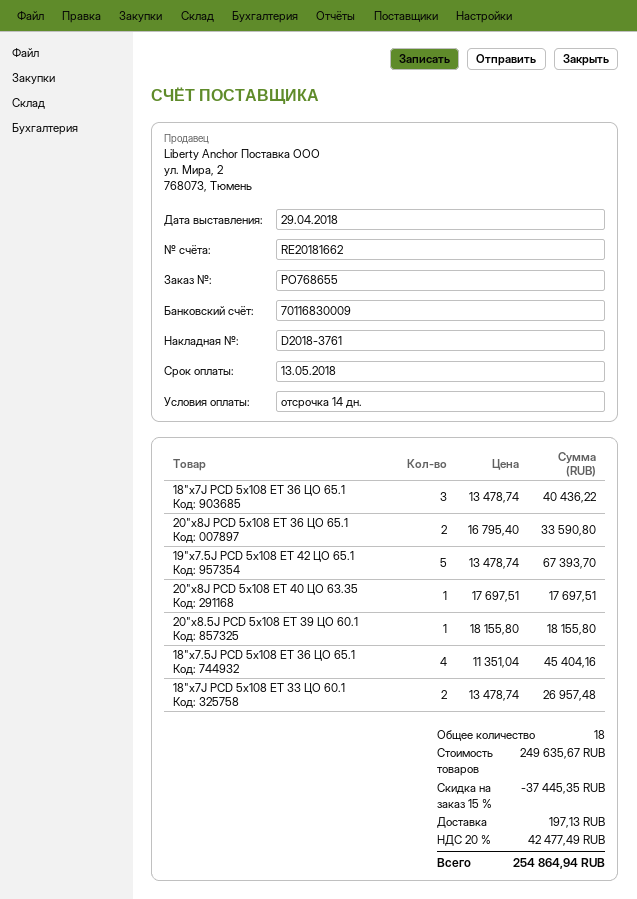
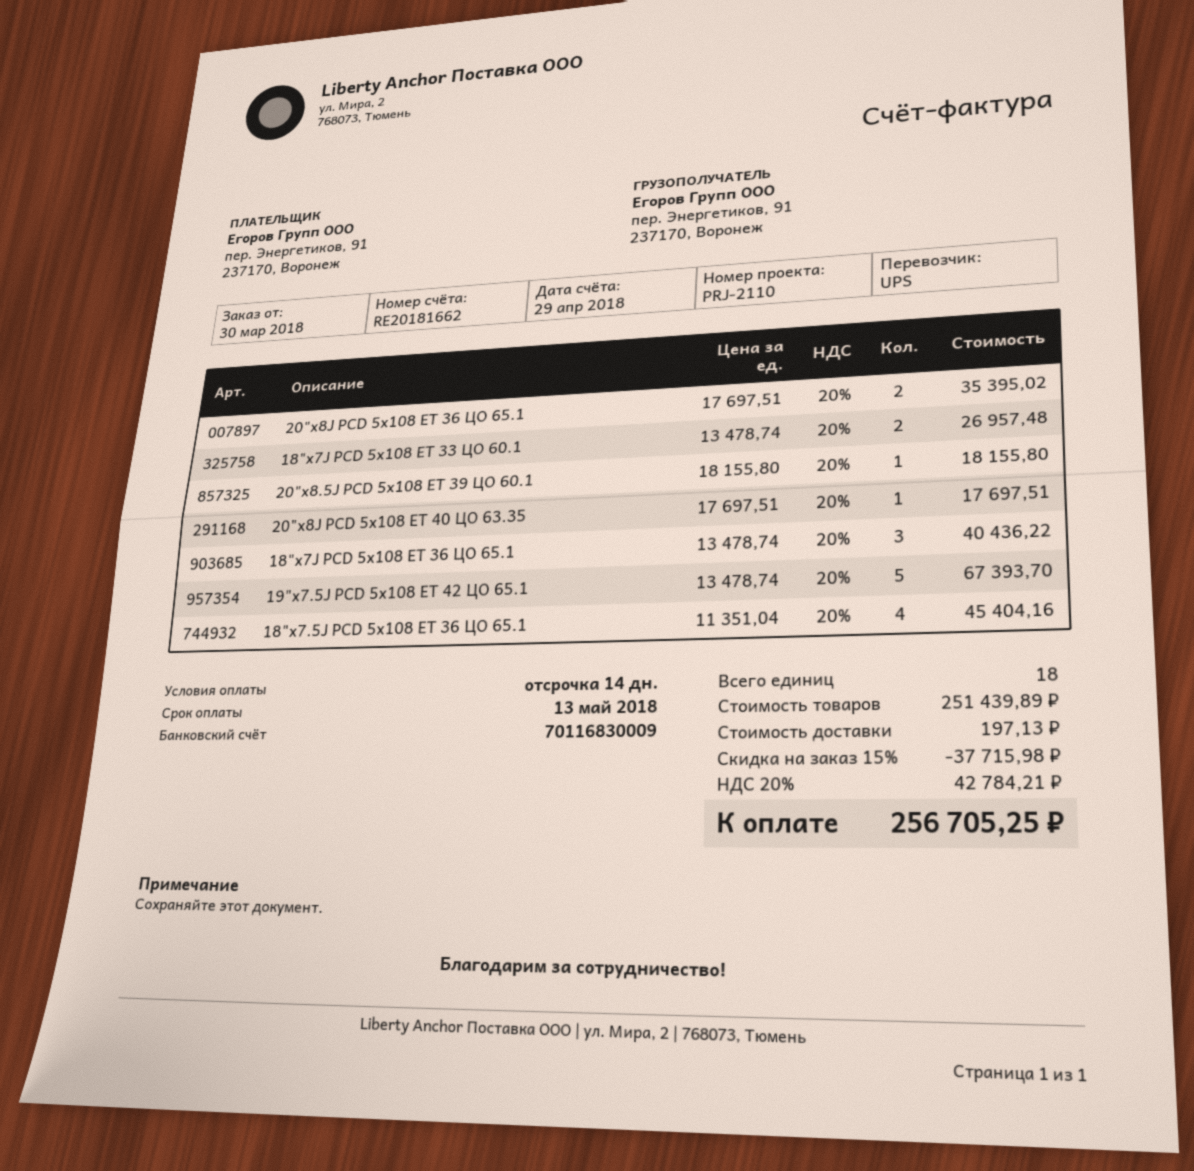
20"x8J PCD 5x108 ЕТ 36 ЦО 65.1: 2 x 16795.40 = 33590.80 -> 2 x 17697.51 = 35395.02
subtotal: 249635.67 -> 251439.89
discount: 15% = 37445.35 -> 15% = 37715.98
tax: 20% = 42477.49 -> 20% = 42784.21
total: 254864.94 -> 256705.25

